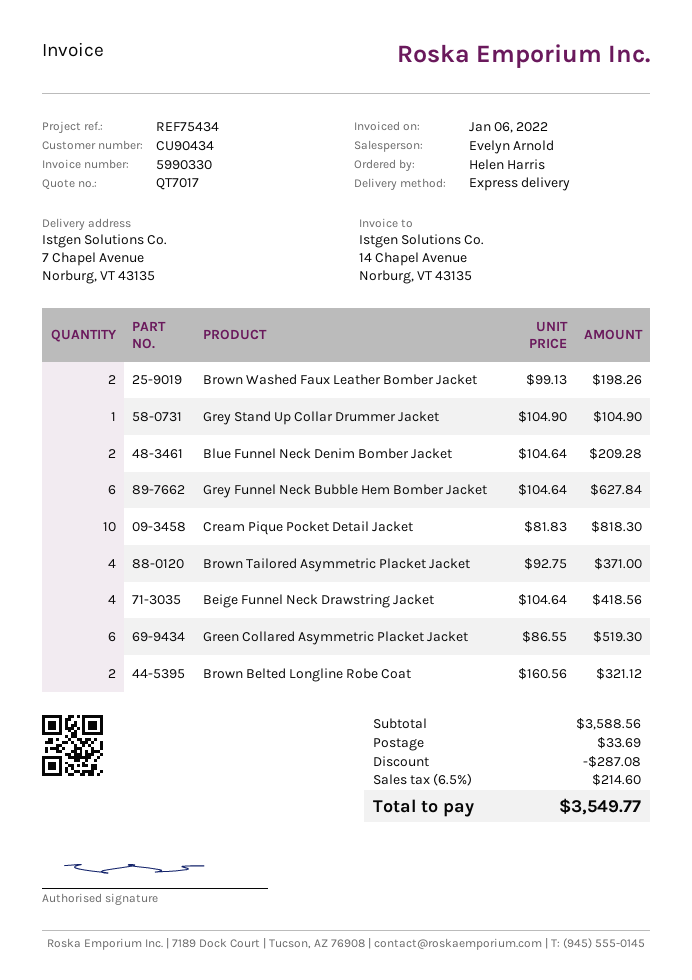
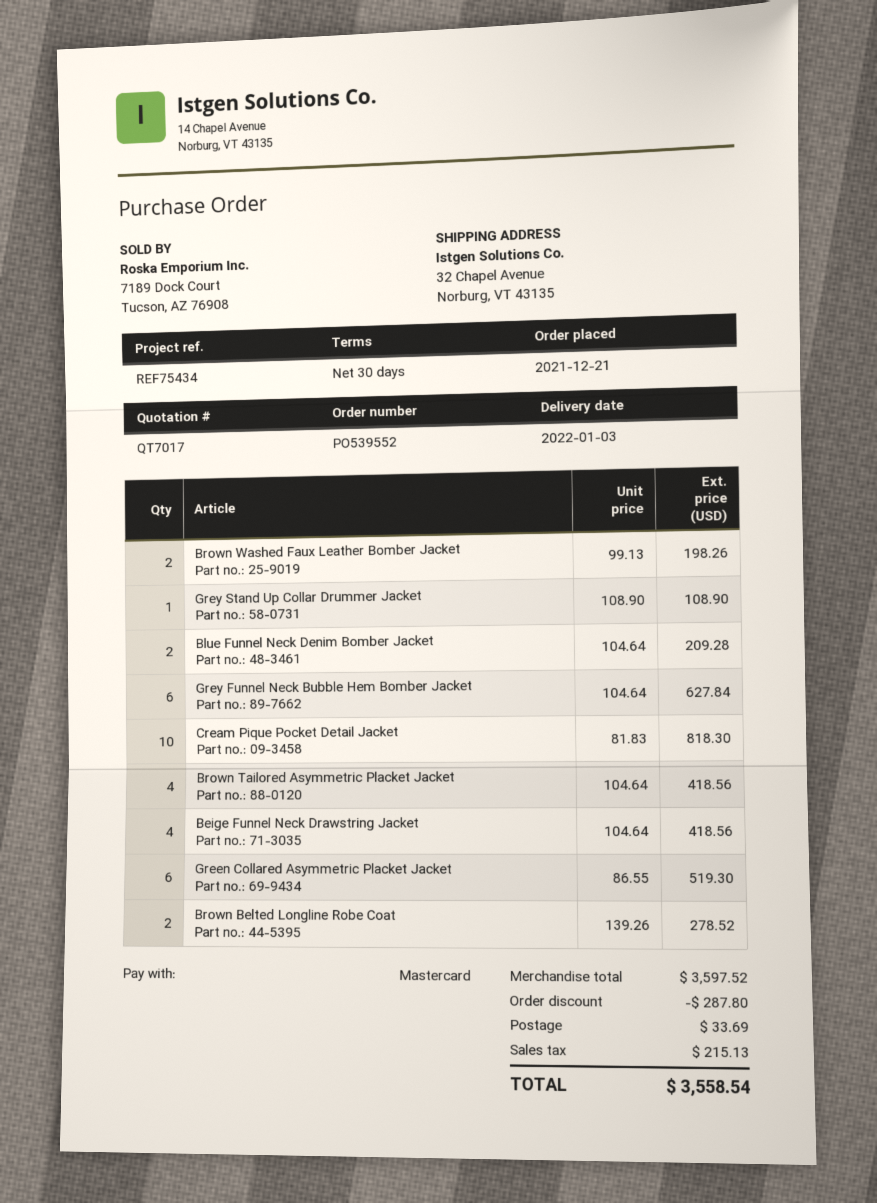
ship to: 7 Chapel Avenue, Norburg, VT 43135 -> 32 Chapel Avenue, Norburg, VT 43135
Grey Stand Up Collar Drummer Jacket: 1 x 104.90 = 104.90 -> 1 x 108.90 = 108.90
Brown Tailored Asymmetric Placket Jacket: 4 x 92.75 = 371.00 -> 4 x 104.64 = 418.56
Brown Belted Longline Robe Coat: 2 x 160.56 = 321.12 -> 2 x 139.26 = 278.52
subtotal: 3588.56 -> 3597.52
discount: 287.08 -> 287.80
tax: 214.60 -> 215.13
total: 3549.77 -> 3558.54

